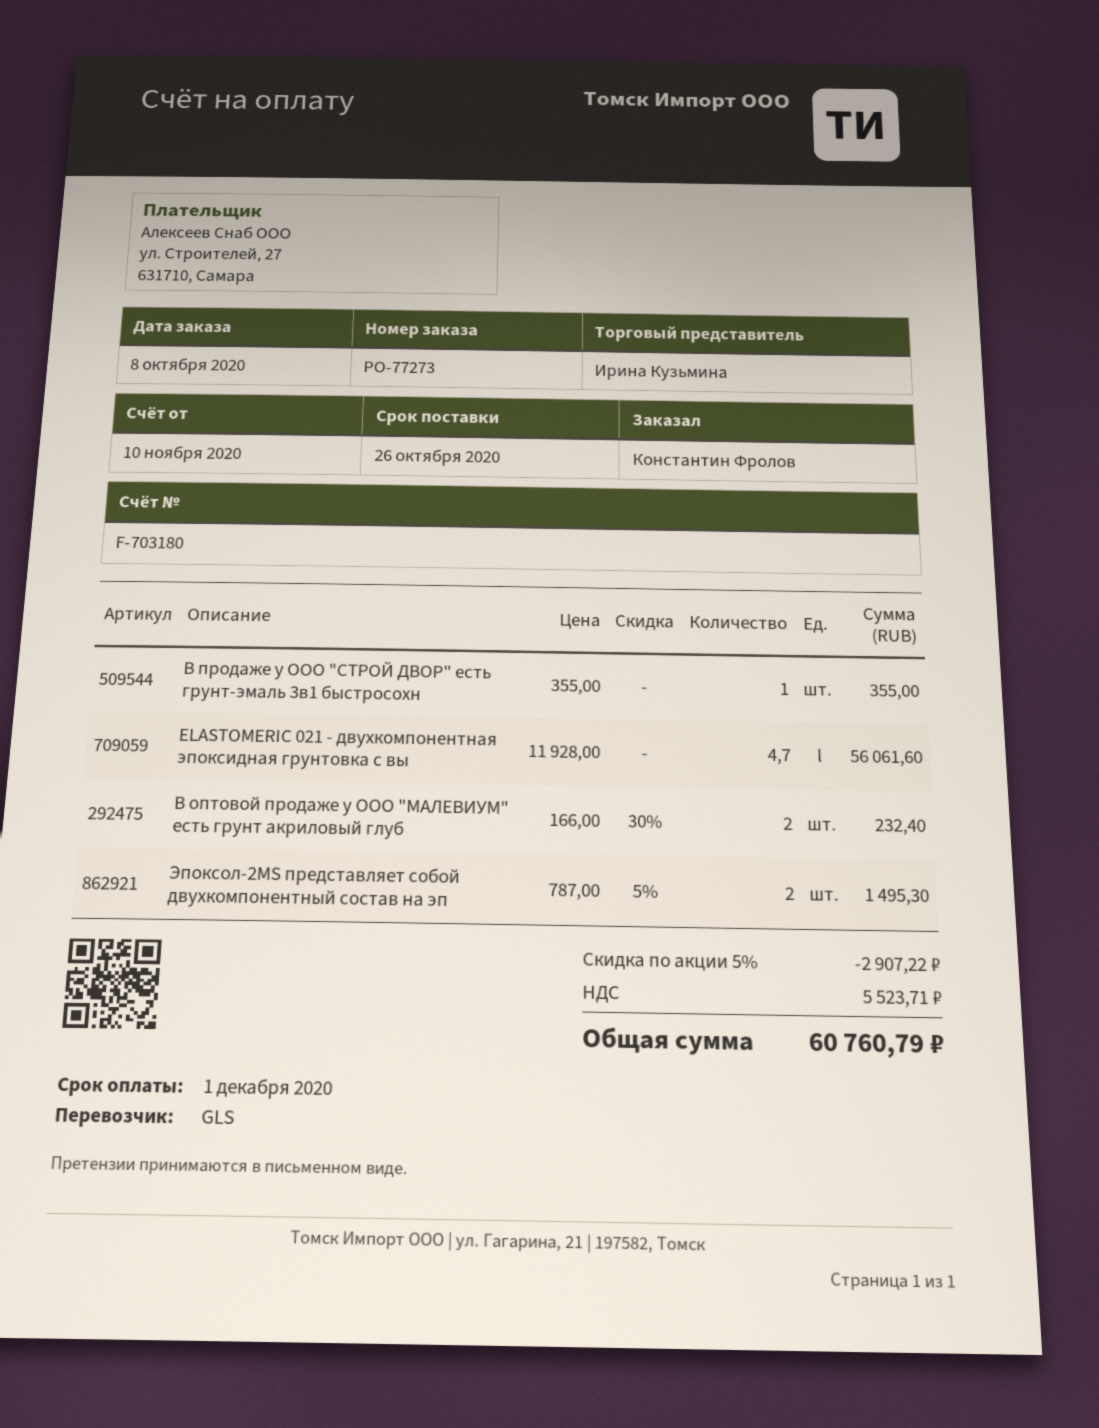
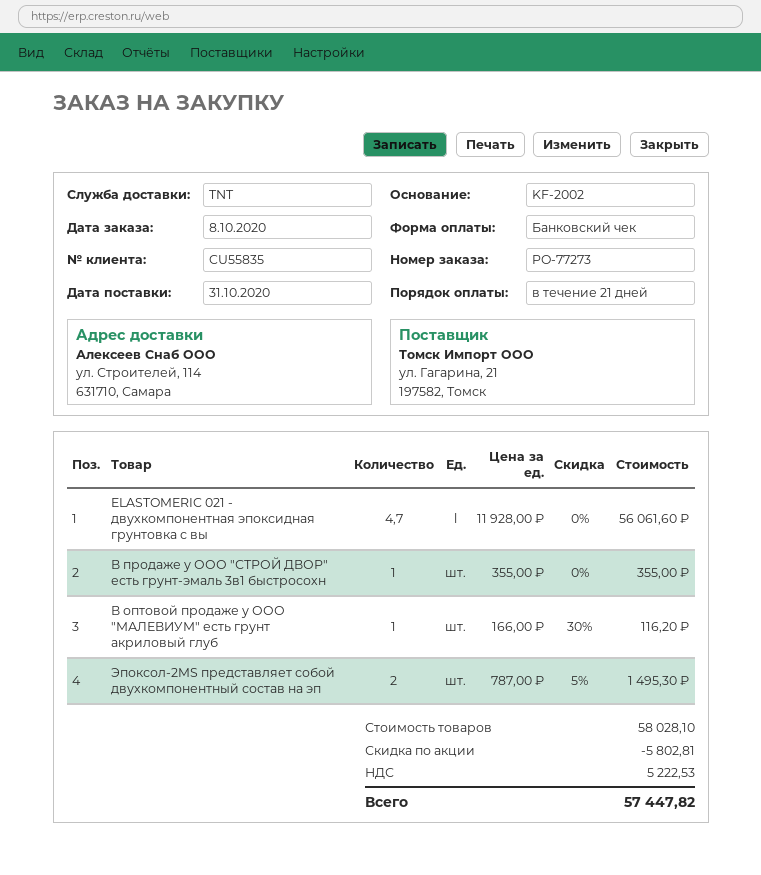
delivery date: 2020-10-26 -> 2020-10-31
shipping method: GLS -> TNT
В оптовой продаже у ООО "МАЛЕВИУМ" есть грунт акриловый глуб: 2 x 166.00 - 30% = 232.40 -> 1 x 166.00 - 30% = 116.20
discount: 2907.22 -> 5802.81
tax: 5523.71 -> 5222.53
total: 60760.79 -> 57447.82

